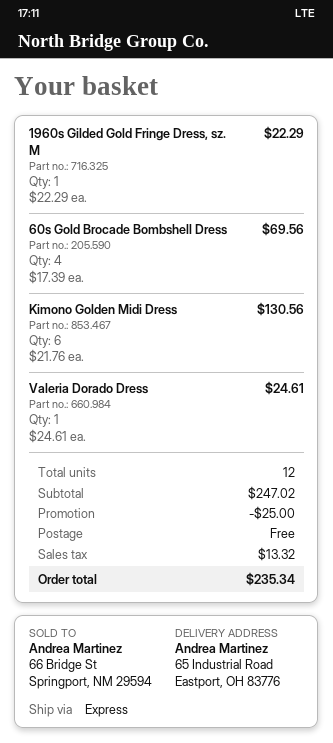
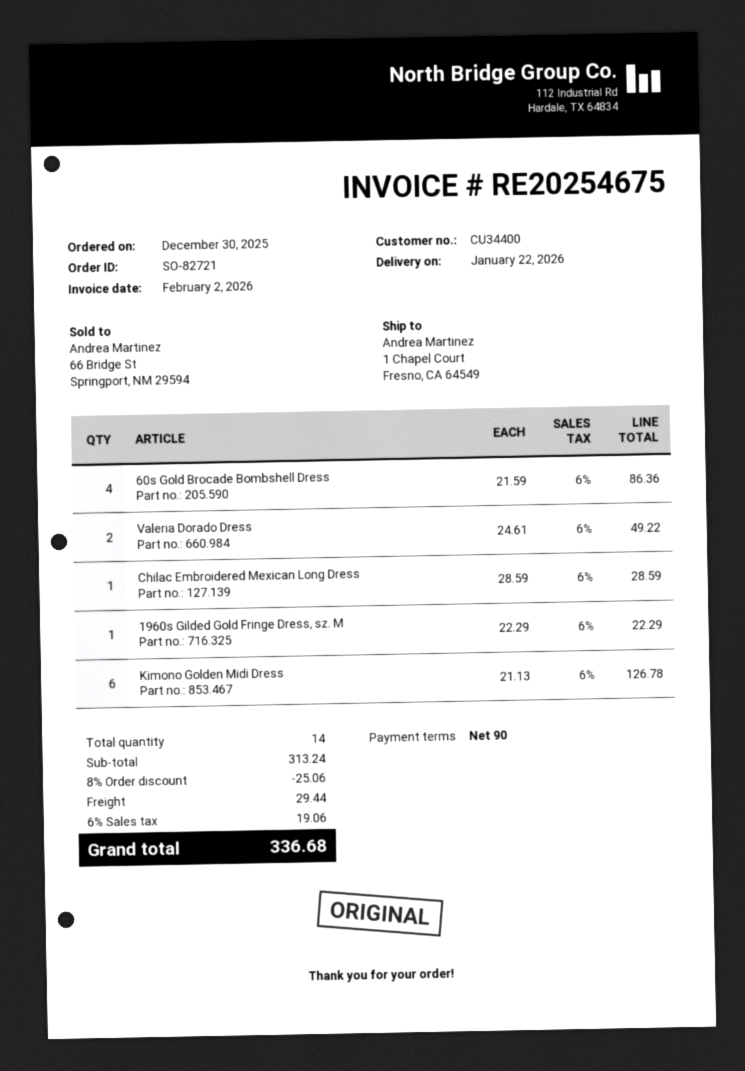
ship to: 65 Industrial Road, Eastport, OH 83776 -> 1 Chapel Court, Fresno, CA 64549
60s Gold Brocade Bombshell Dress: 4 x 17.39 = 69.56 -> 4 x 21.59 = 86.36
Kimono Golden Midi Dress: 6 x 21.76 = 130.56 -> 6 x 21.13 = 126.78
Valeria Dorado Dress: 1 x 24.61 = 24.61 -> 2 x 24.61 = 49.22
Chilac Embroidered Mexican Long Dress: none -> 1 x 28.59 = 28.59
total quantity: 12 -> 14
subtotal: 247.02 -> 313.24
discount: 25.00 -> 25.06
shipping: 0.00 -> 29.44
tax: 13.32 -> 19.06
total: 235.34 -> 336.68

